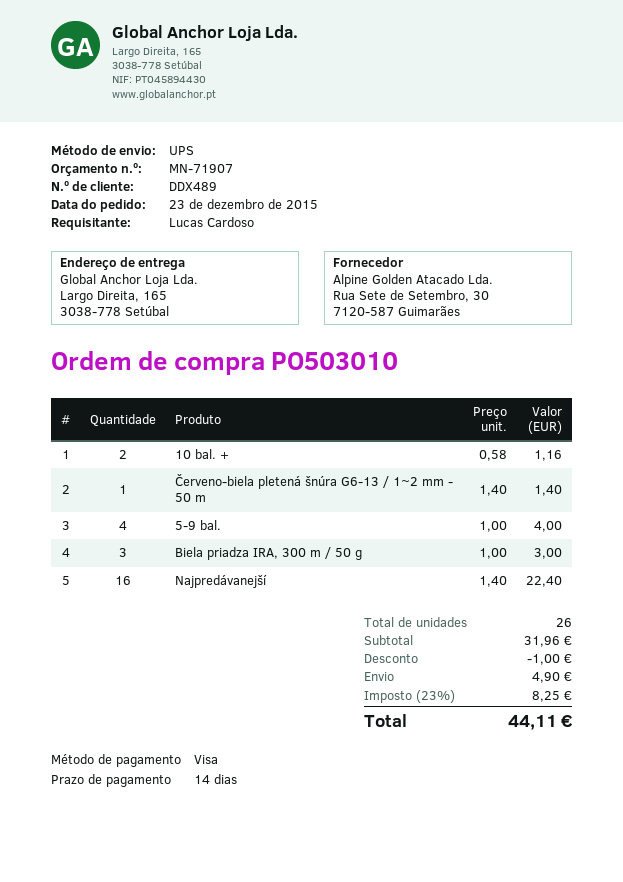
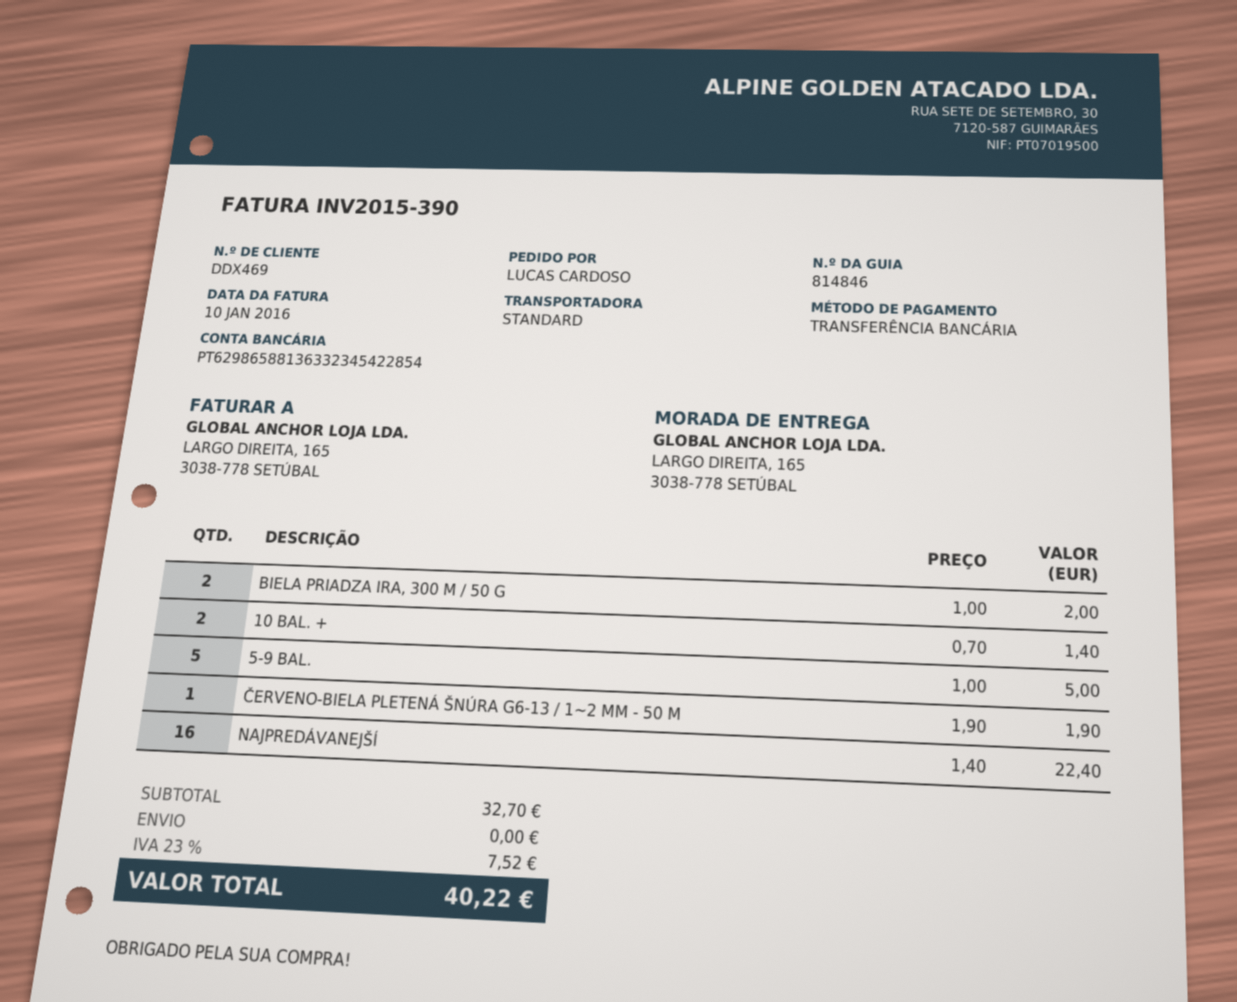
customer number: DDX489 -> DDX469
payment method: Visa -> bank transfer
shipping method: UPS -> standard
10 bal. +: 2 x 0.58 = 1.16 -> 2 x 0.70 = 1.40
Červeno-biela pletená šnúra G6-13 / 1~2 mm - 50 m: 1 x 1.40 = 1.40 -> 1 x 1.90 = 1.90
5-9 bal.: 4 x 1.00 = 4.00 -> 5 x 1.00 = 5.00
Biela priadza IRA, 300 m / 50 g: 3 x 1.00 = 3.00 -> 2 x 1.00 = 2.00
subtotal: 31.96 -> 32.70
discount: 1.00 -> none
shipping: 4.90 -> 0.00
tax: 23% = 8.25 -> 23% = 7.52
total: 44.11 -> 40.22

